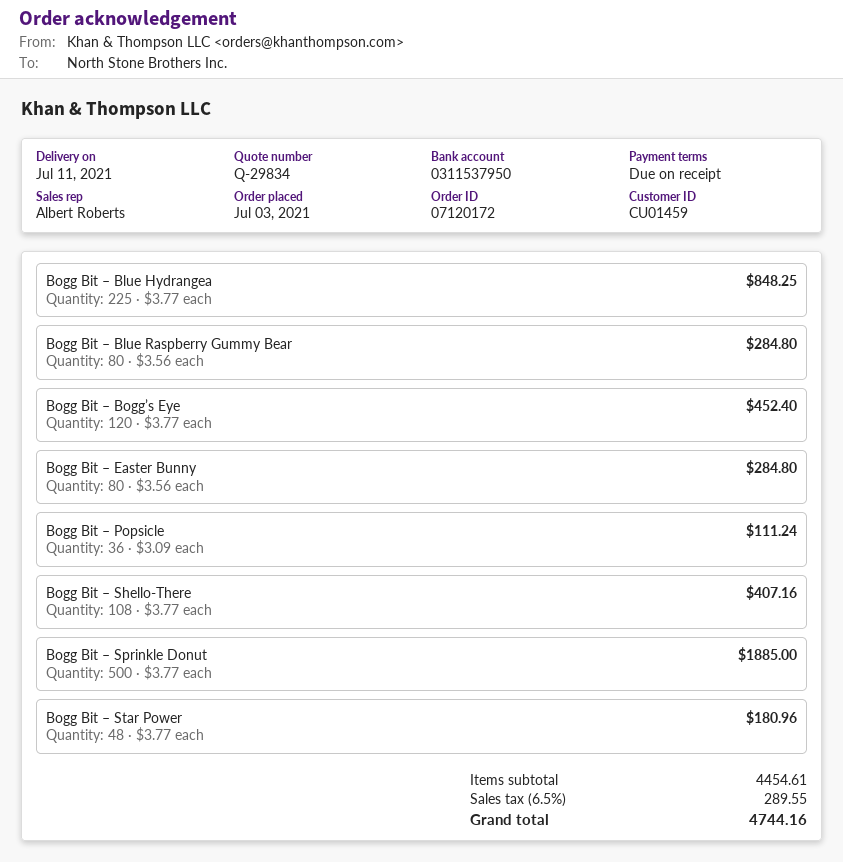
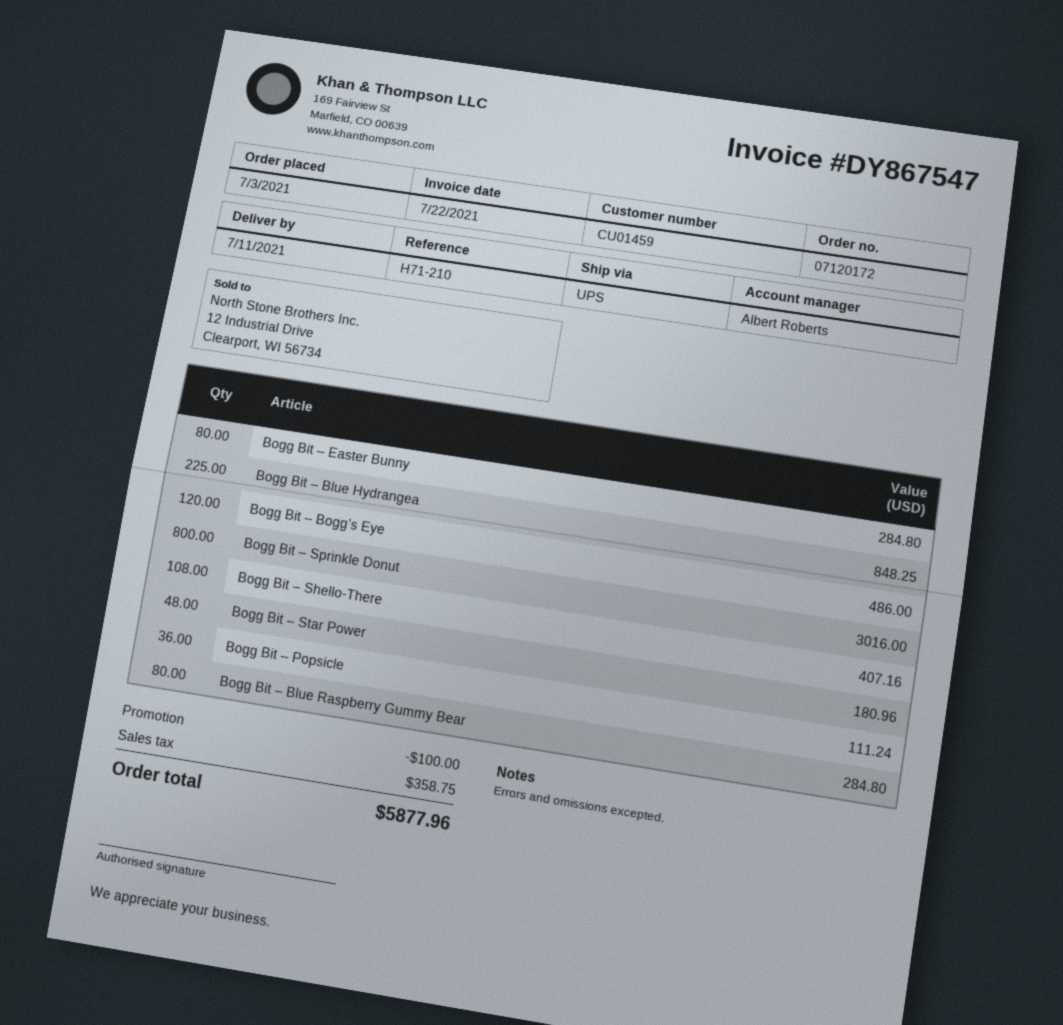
Bogg Bit – Bogg’s Eye: 120 for 452.40 -> 120 for 486.00
Bogg Bit – Sprinkle Donut: 500 for 1885.00 -> 800 for 3016.00
discount: none -> 100.00
tax: 289.55 -> 358.75
total: 4744.16 -> 5877.96

